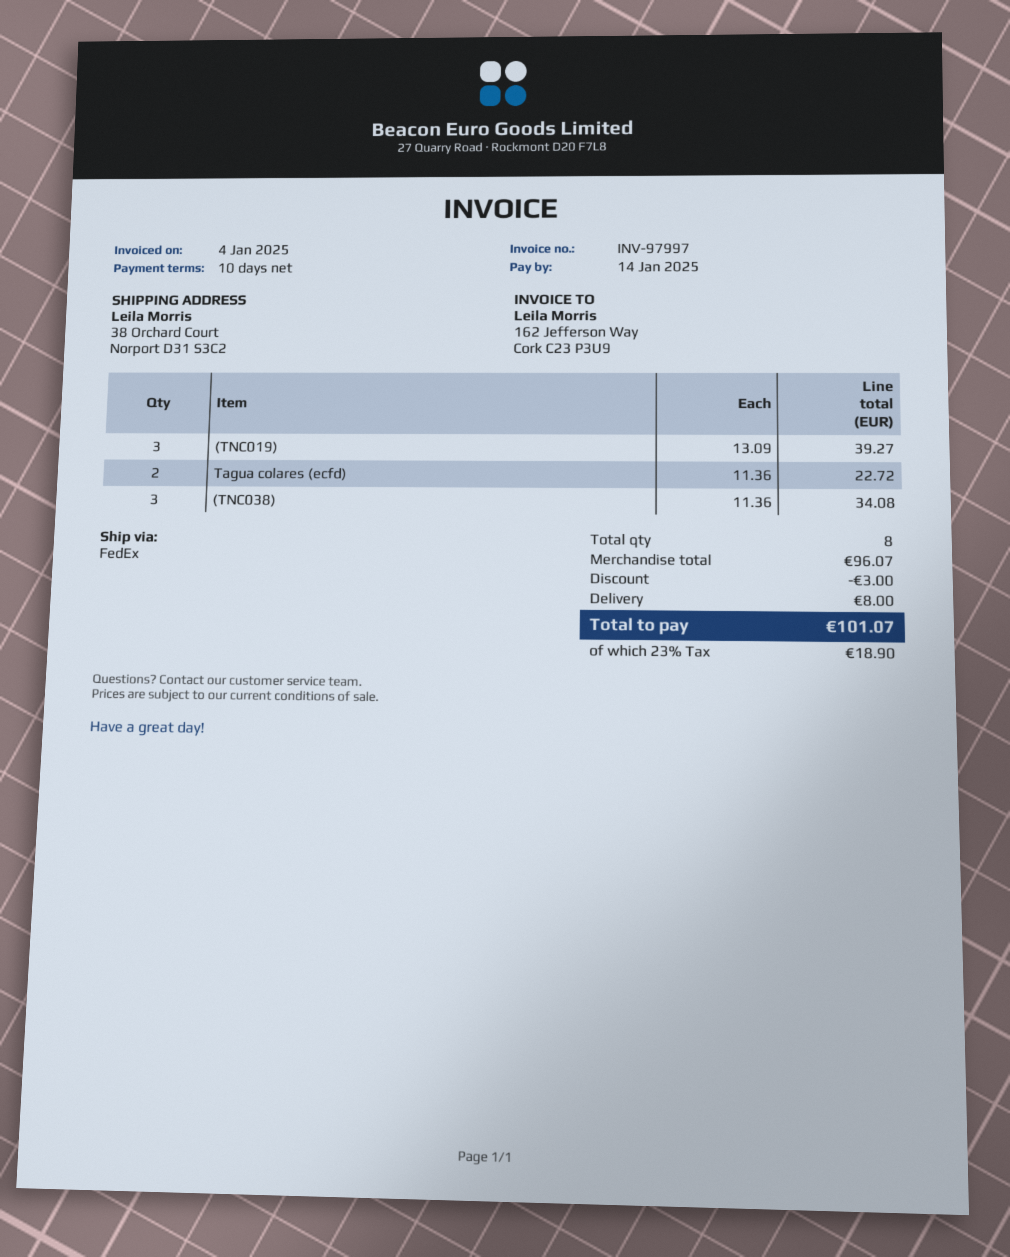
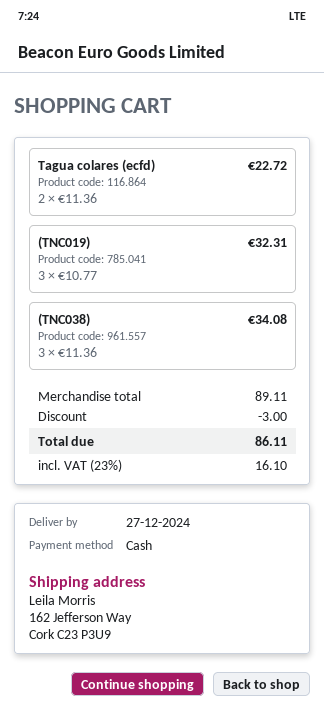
ship to: 38 Orchard Court, Norport D31 S3C2 -> 162 Jefferson Way, Cork C23 P3U9
(TNC019): 3 x 13.09 = 39.27 -> 3 x 10.77 = 32.31
subtotal: 96.07 -> 89.11
shipping: 8.00 -> none
tax: 23% = 18.90 -> 23% = 16.10
total: 101.07 -> 86.11

